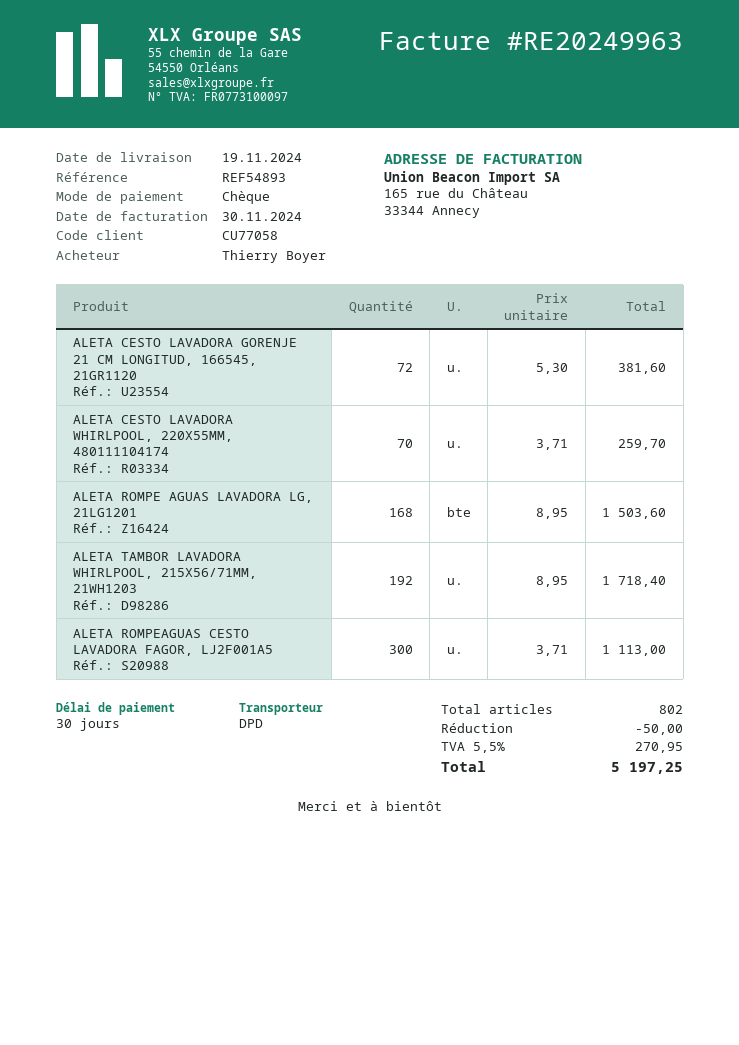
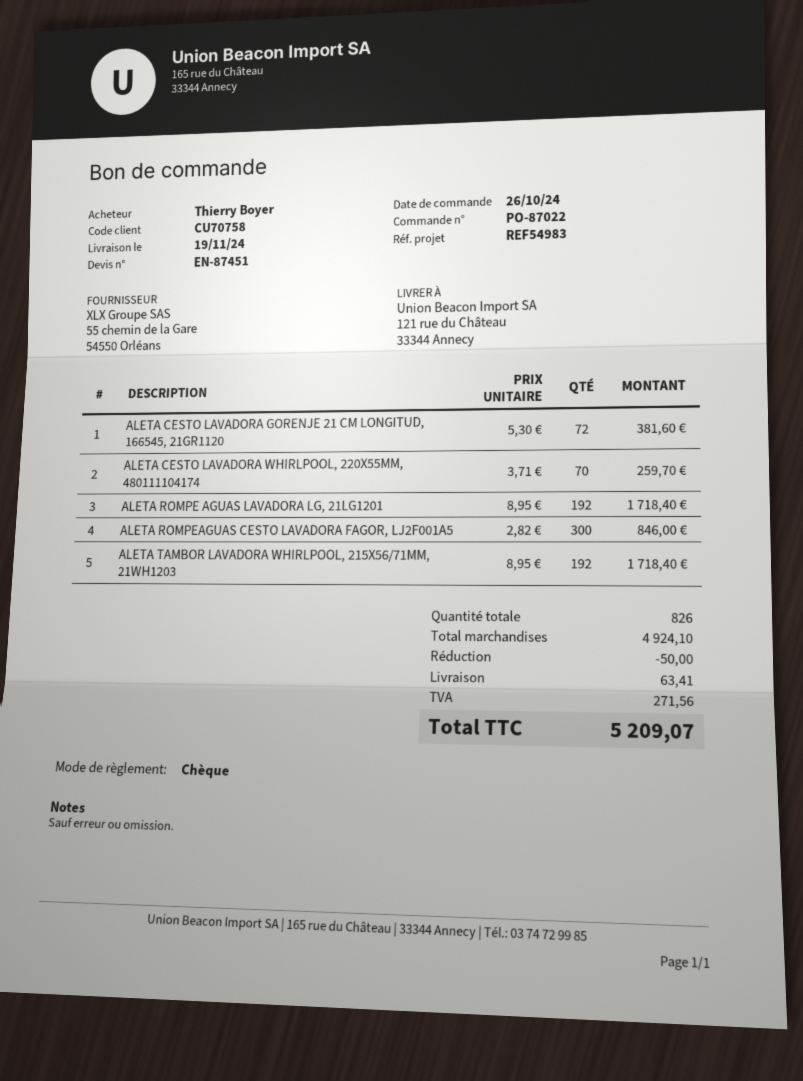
customer number: CU77058 -> CU70758
reference: REF54893 -> REF54983
ALETA ROMPE AGUAS LAVADORA LG, 21LG1201: 168 x 8.95 = 1503.60 -> 192 x 8.95 = 1718.40
ALETA ROMPEAGUAS CESTO LAVADORA FAGOR, LJ2F001A5: 300 x 3.71 = 1113.00 -> 300 x 2.82 = 846.00
total quantity: 802 -> 826
shipping: none -> 63.41
tax: 270.95 -> 271.56
total: 5197.25 -> 5209.07

